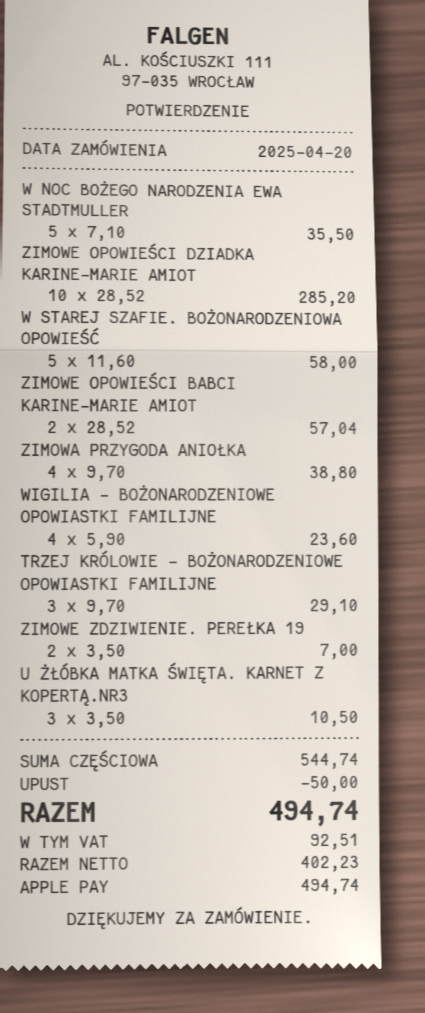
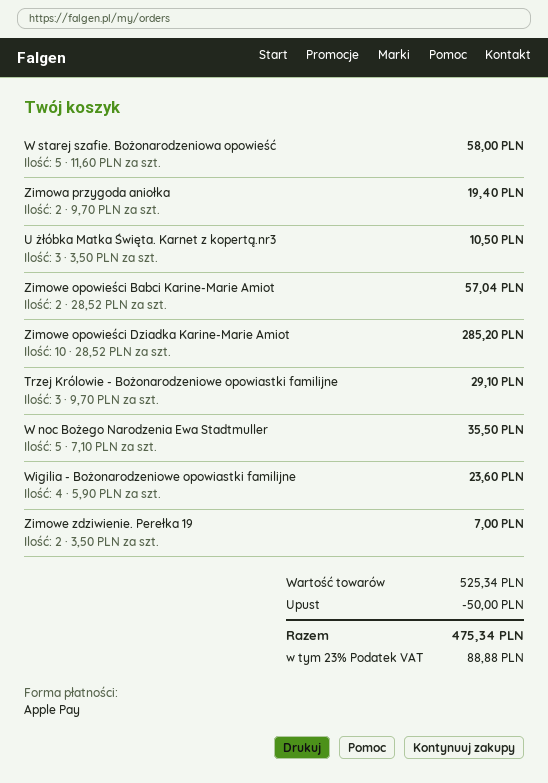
ZIMOWA PRZYGODA ANIOŁKA: 4 x 9.70 = 38.80 -> 2 x 9.70 = 19.40
subtotal: 544.74 -> 525.34
tax: 92.51 -> 88.88
total: 494.74 -> 475.34

